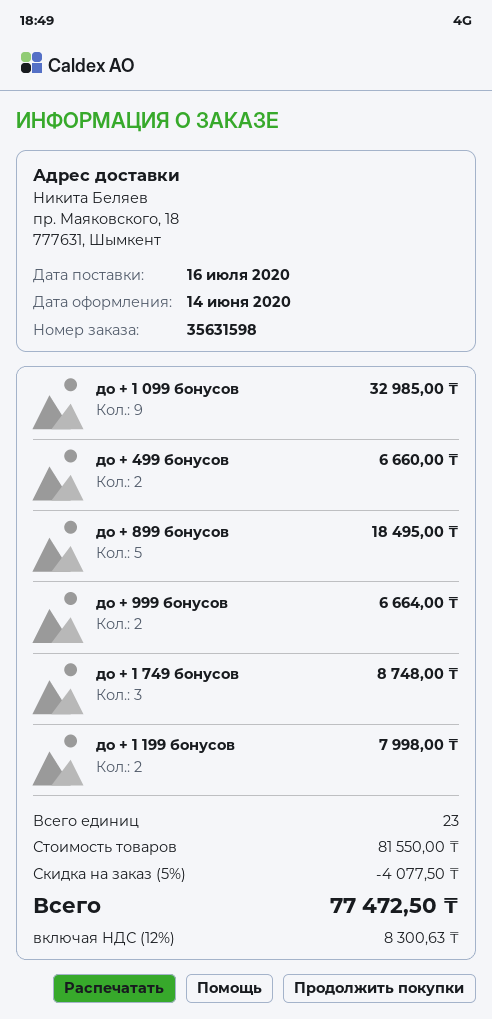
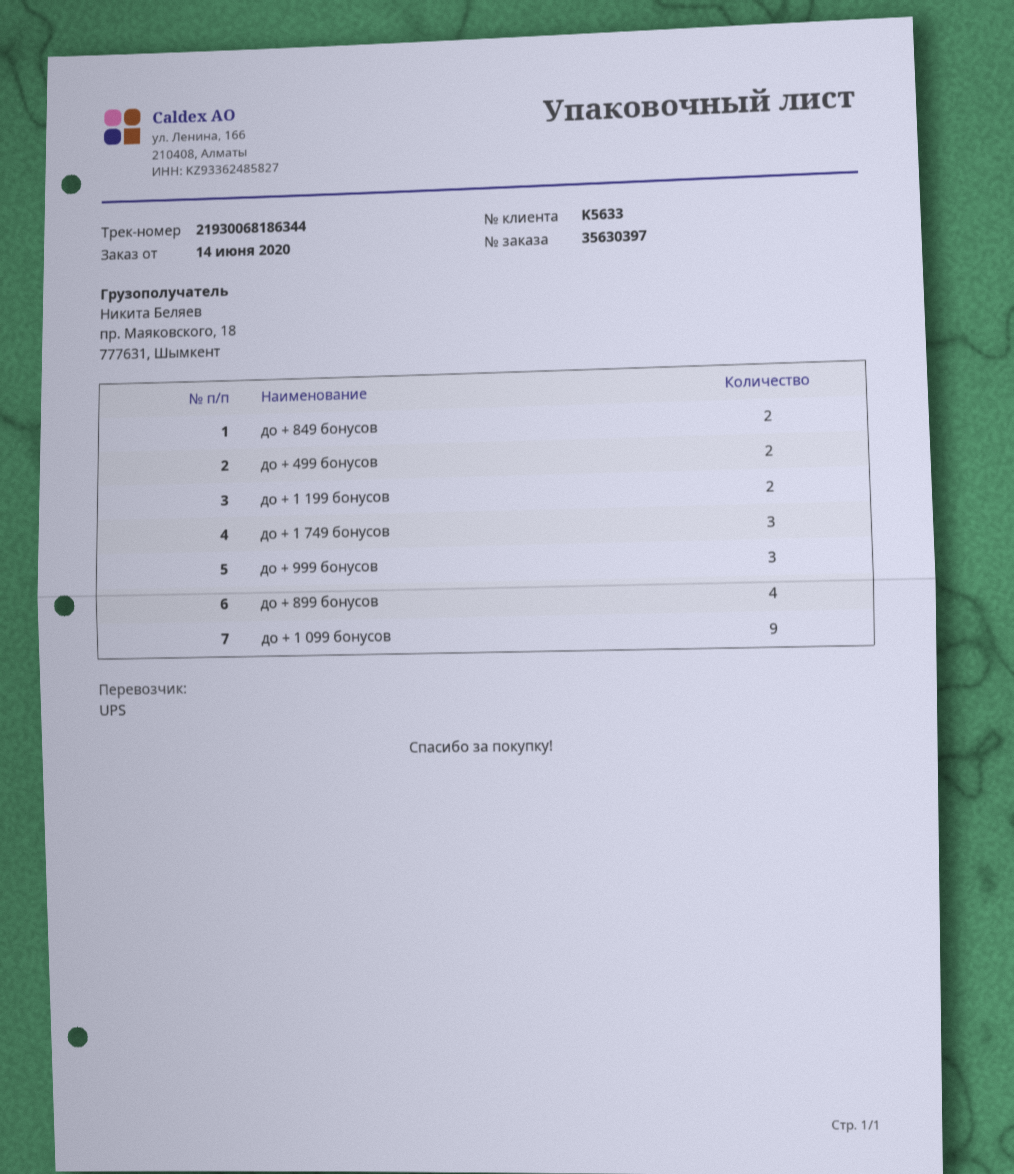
order number: 35631598 -> 35630397
до + 899 бонусов: 5 -> 4
до + 999 бонусов: 2 -> 3
до + 849 бонусов: none -> 2

